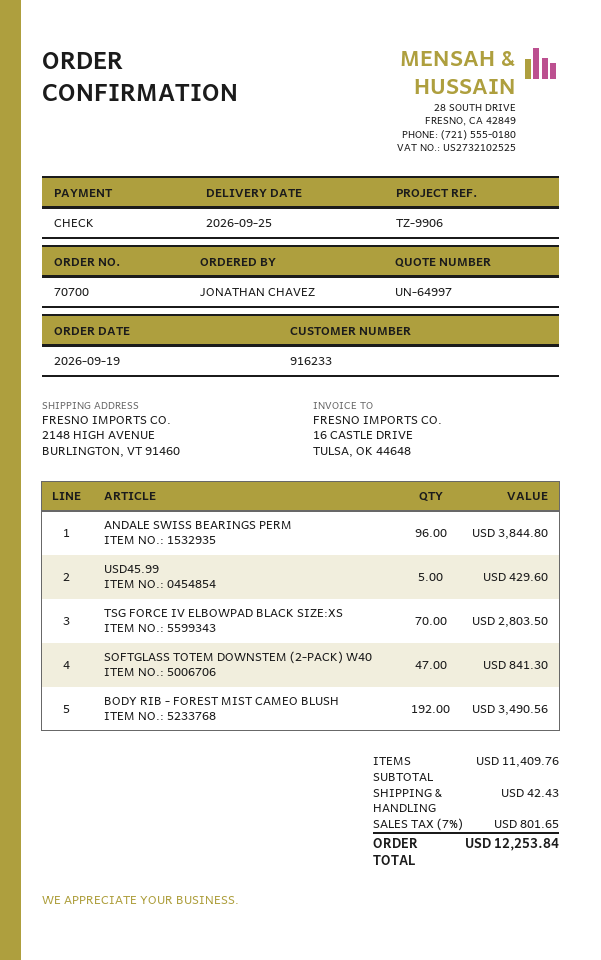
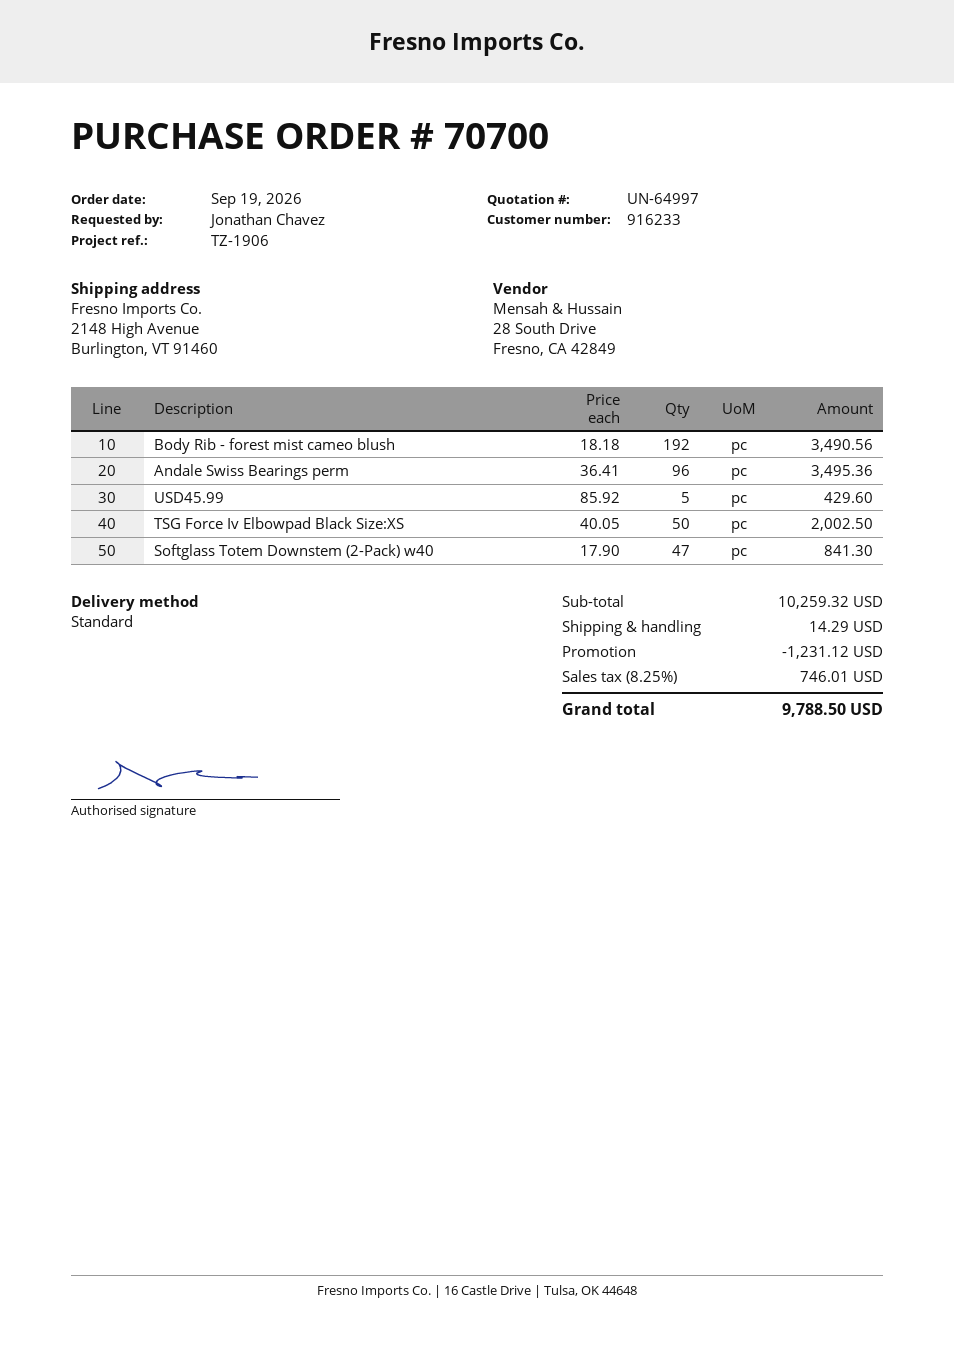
reference: TZ-9906 -> TZ-1906
ANDALE SWISS BEARINGS PERM: 96 for 3844.80 -> 96 for 3495.36
TSG FORCE IV ELBOWPAD BLACK SIZE:XS: 70 for 2803.50 -> 50 for 2002.50
subtotal: 11409.76 -> 10259.32
discount: none -> 1231.12
shipping: 42.43 -> 14.29
tax: 7% = 801.65 -> 8.25% = 746.01
total: 12253.84 -> 9788.50

